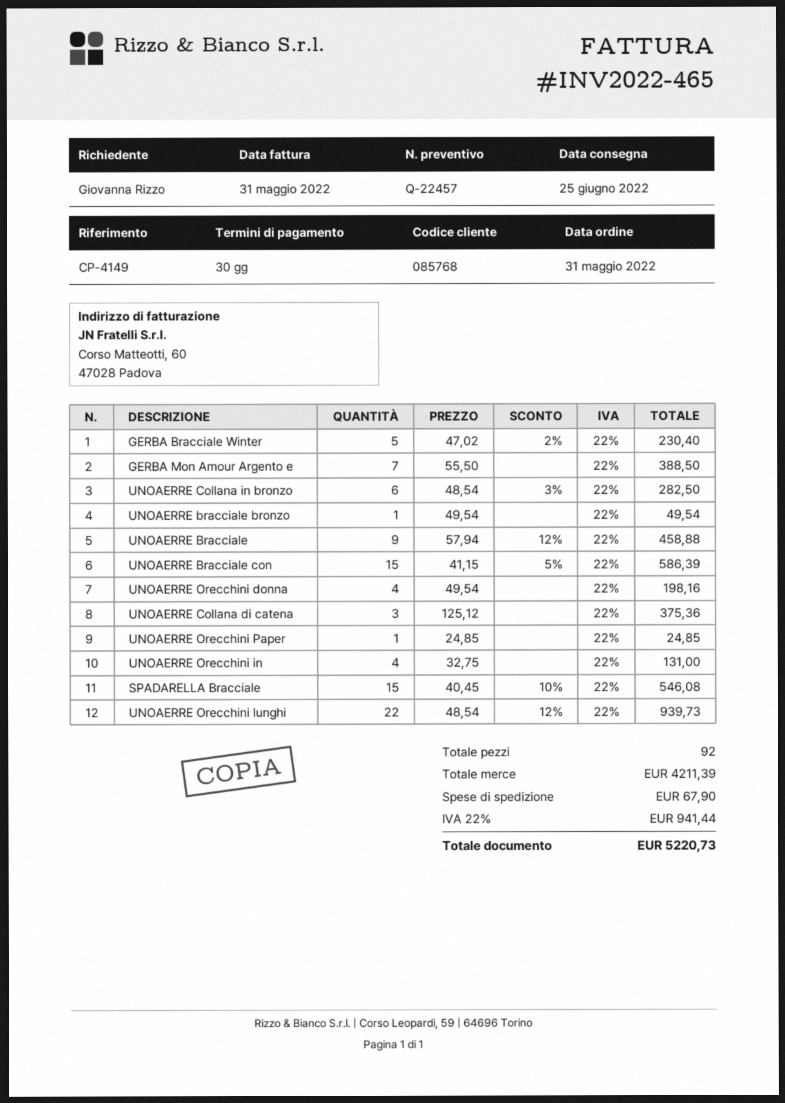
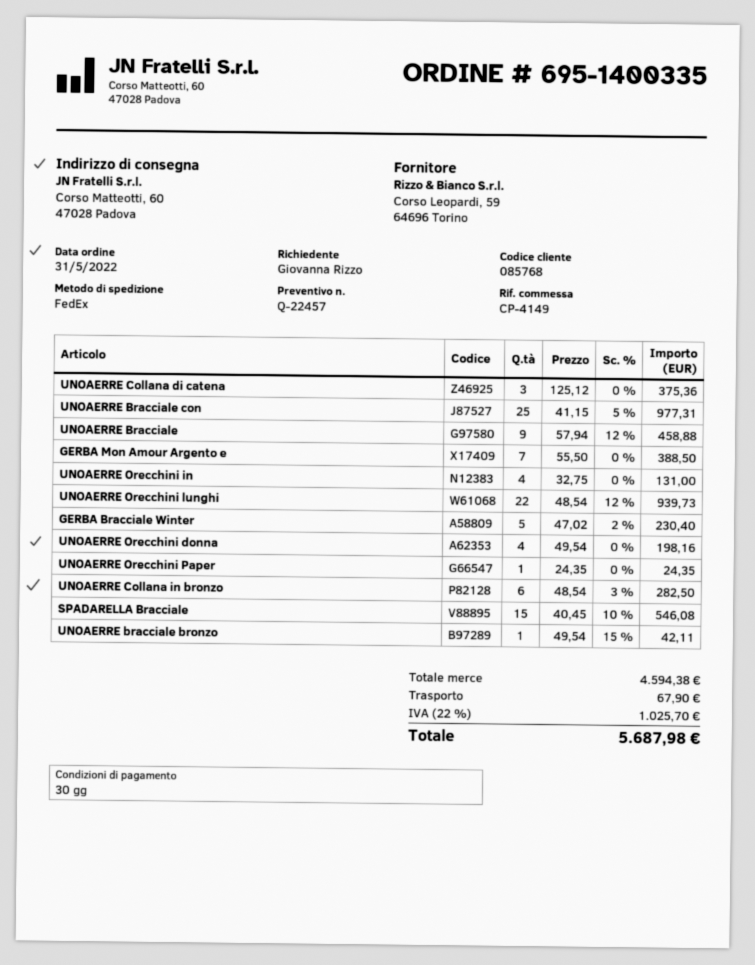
UNOAERRE bracciale bronzo: 1 x 49.54 = 49.54 -> 1 x 49.54 - 15% = 42.11
UNOAERRE Bracciale con: 15 x 41.15 - 5% = 586.39 -> 25 x 41.15 - 5% = 977.31
UNOAERRE Orecchini Paper: 1 x 24.85 = 24.85 -> 1 x 24.35 = 24.35
subtotal: 4211.39 -> 4594.38
tax: 22% = 941.44 -> 22% = 1025.70
total: 5220.73 -> 5687.98

